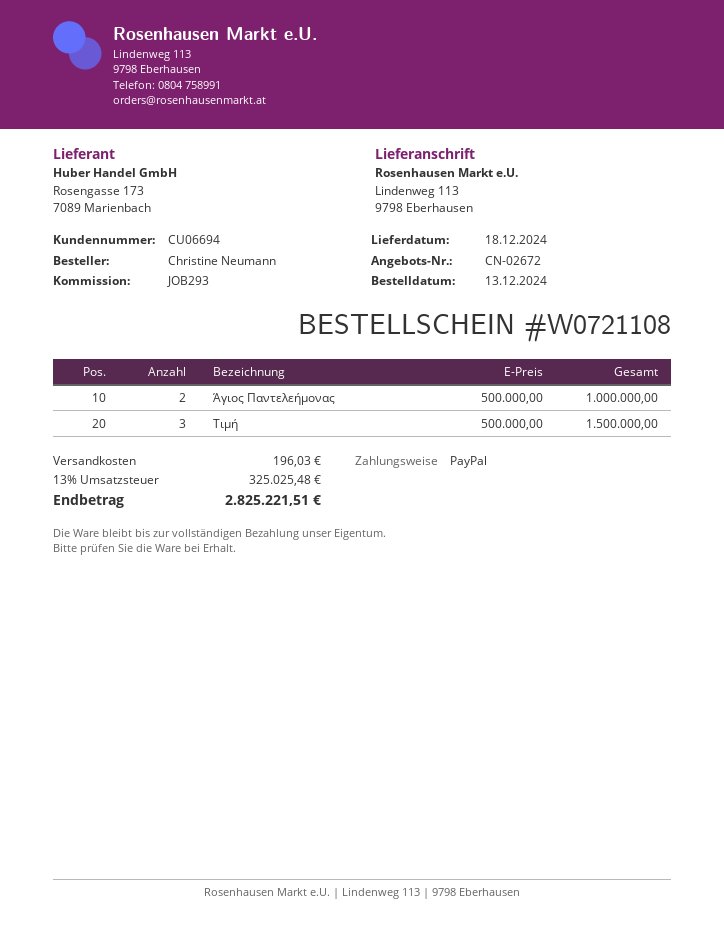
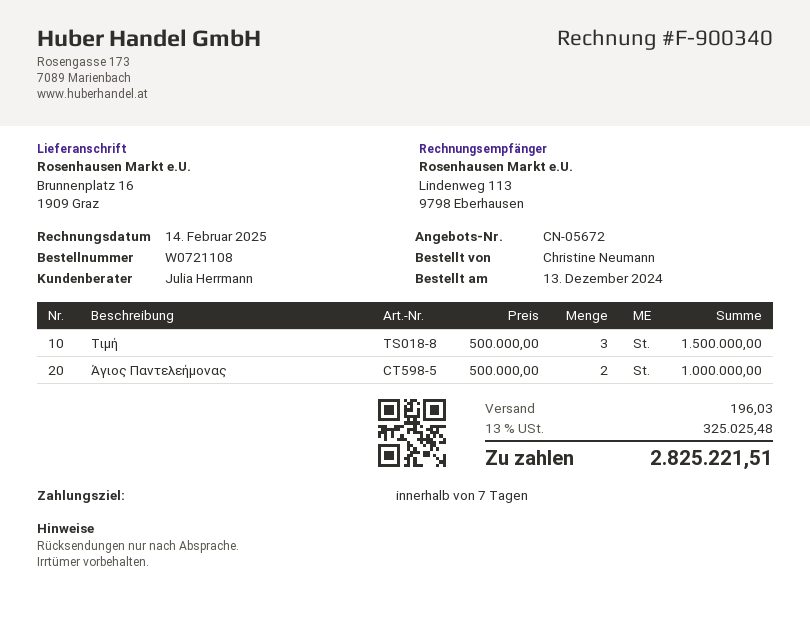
quote number: CN-02672 -> CN-05672
ship to: Lindenweg 113, 9798 Eberhausen -> Brunnenplatz 16, 1909 Graz

